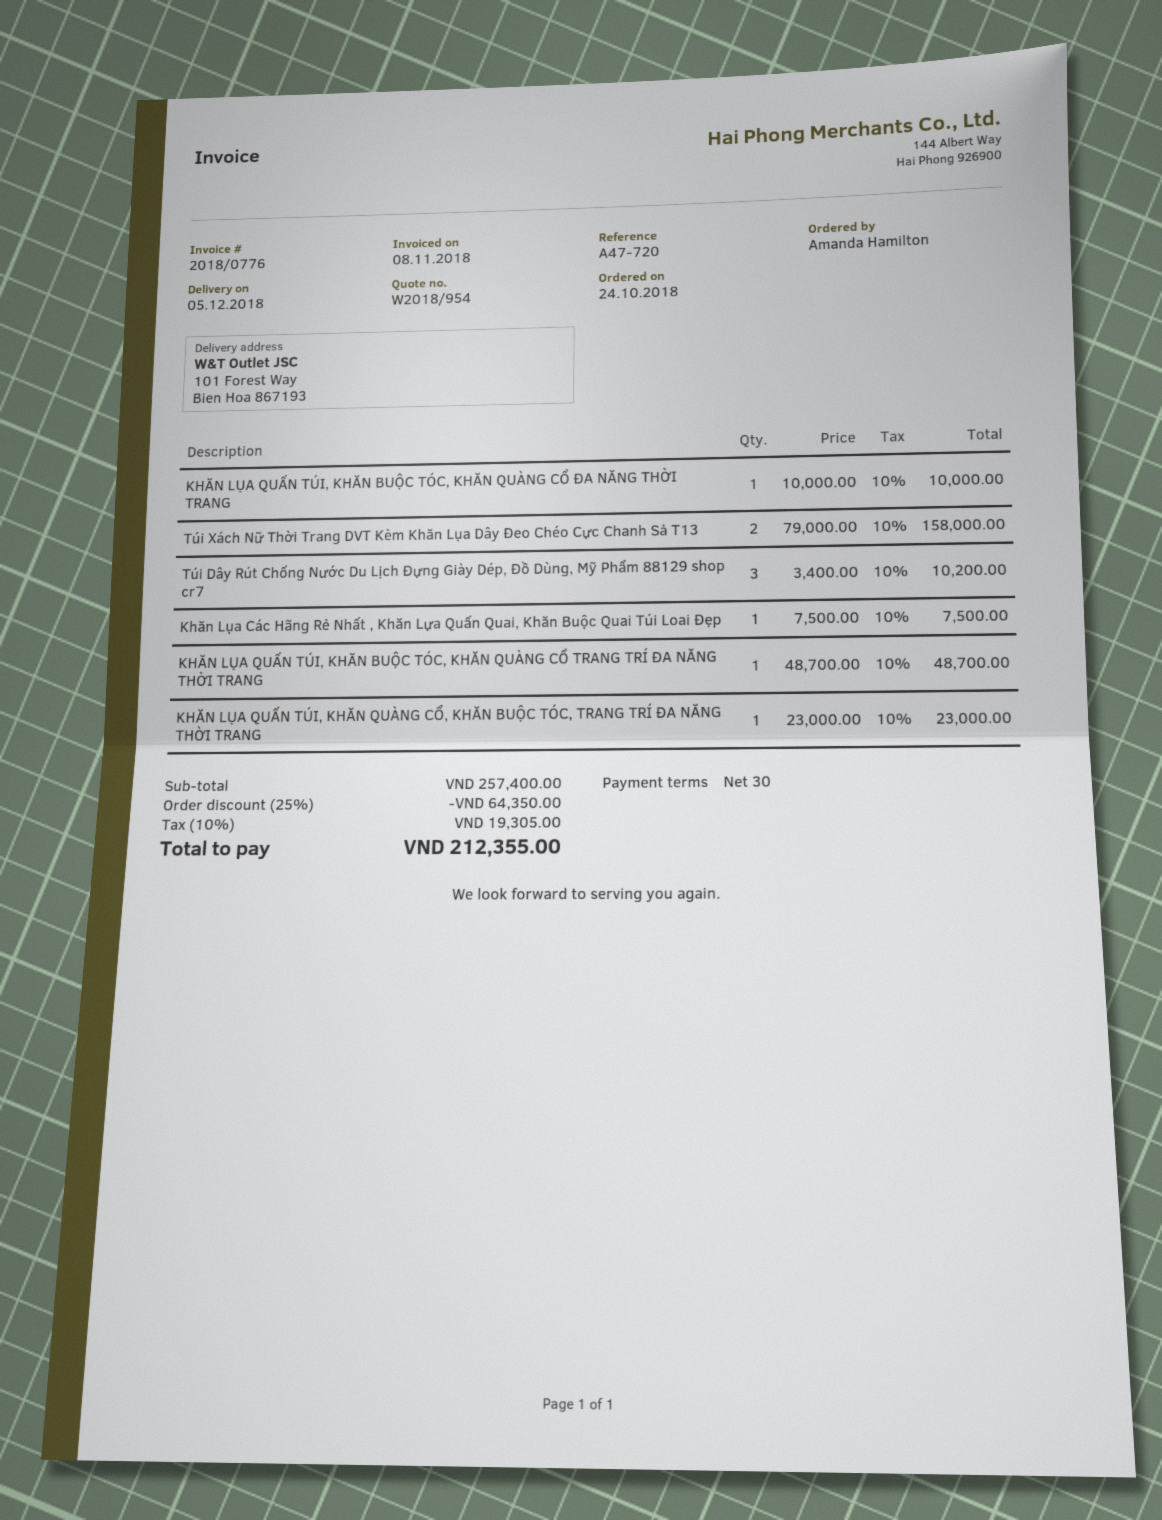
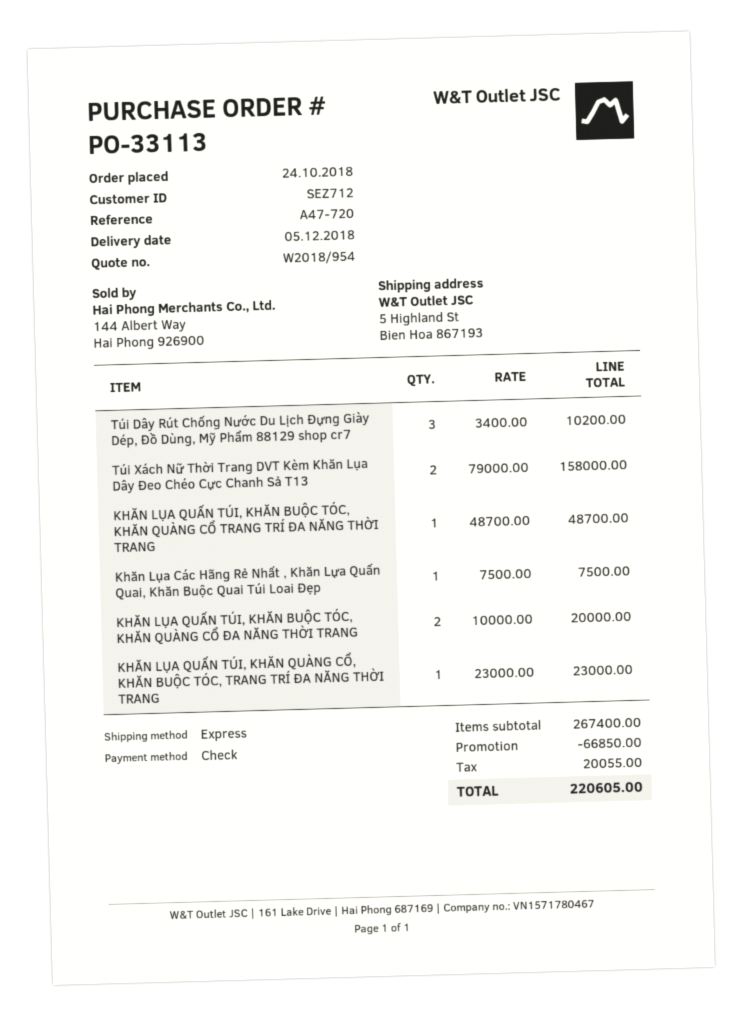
ship to: 101 Forest Way, Bien Hoa 867193 -> 5 Highland St, Bien Hoa 867193
KHĂN LỤA QUẤN TÚI, KHĂN BUỘC TÓC, KHĂN QUÀNG CỔ ĐA NĂNG THỜI TRANG: 1 x 10000.00 = 10000.00 -> 2 x 10000.00 = 20000.00
subtotal: 257400.00 -> 267400.00
discount: 64350.00 -> 66850.00
tax: 19305.00 -> 20055.00
total: 212355.00 -> 220605.00

